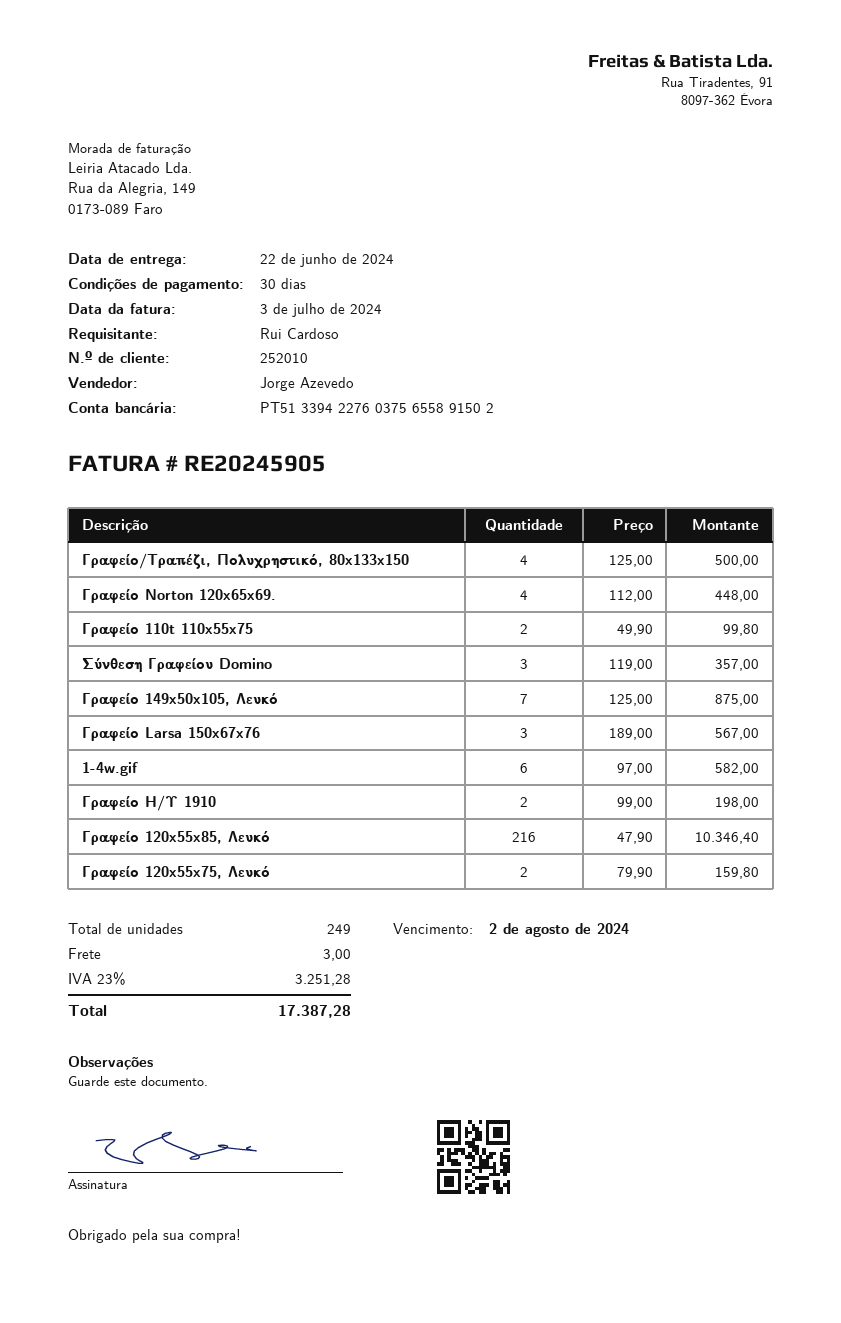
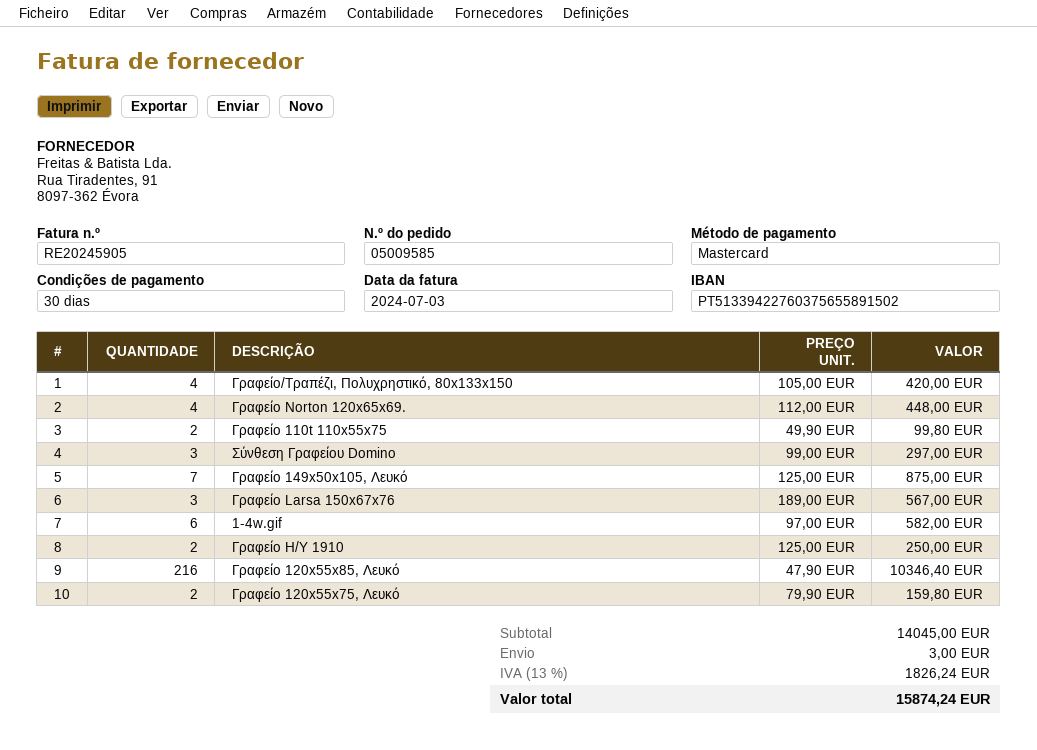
Γραφείο/Τραπέζι, Πολυχρηστικό, 80x133x150: 4 x 125.00 = 500.00 -> 4 x 105.00 = 420.00
Σύνθεση Γραφείου Domino: 3 x 119.00 = 357.00 -> 3 x 99.00 = 297.00
Γραφείο Η/Υ 1910: 2 x 99.00 = 198.00 -> 2 x 125.00 = 250.00
tax: 23% = 3251.28 -> 13% = 1826.24
total: 17387.28 -> 15874.24

